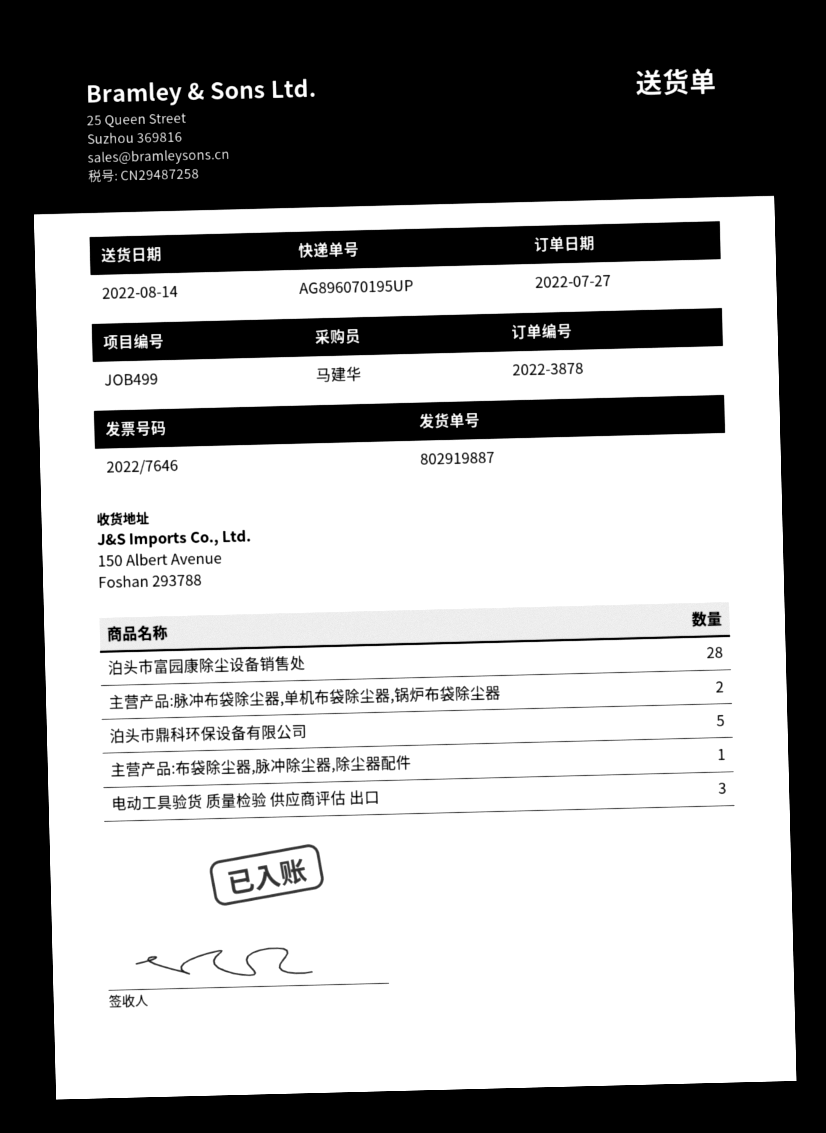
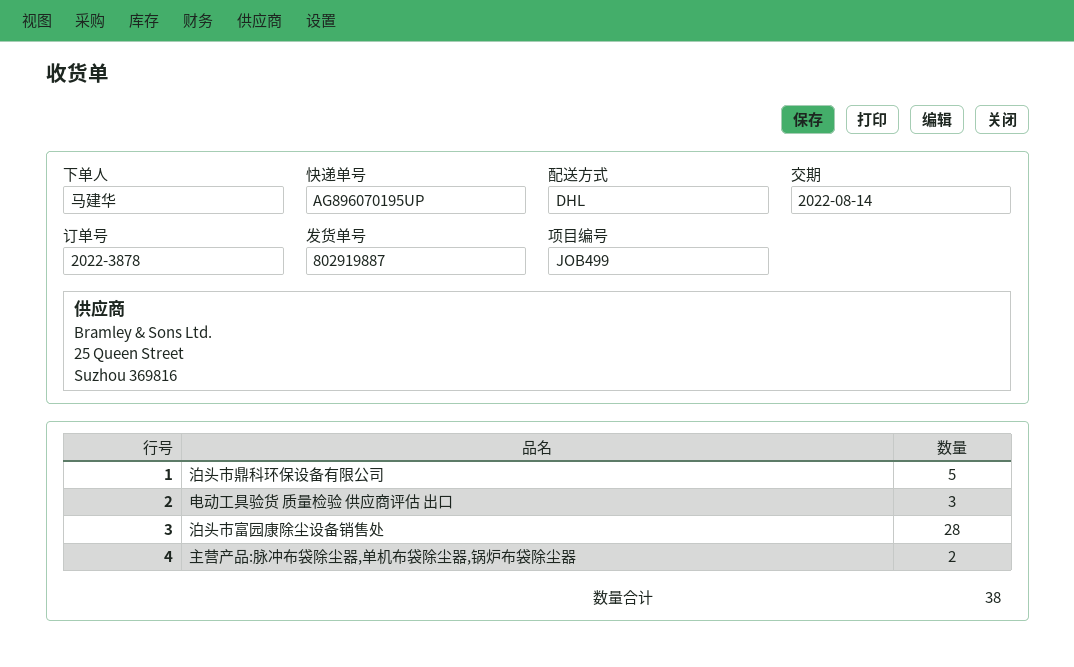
主营产品:布袋除尘器,脉冲除尘器,除尘器配件: 1 -> none

